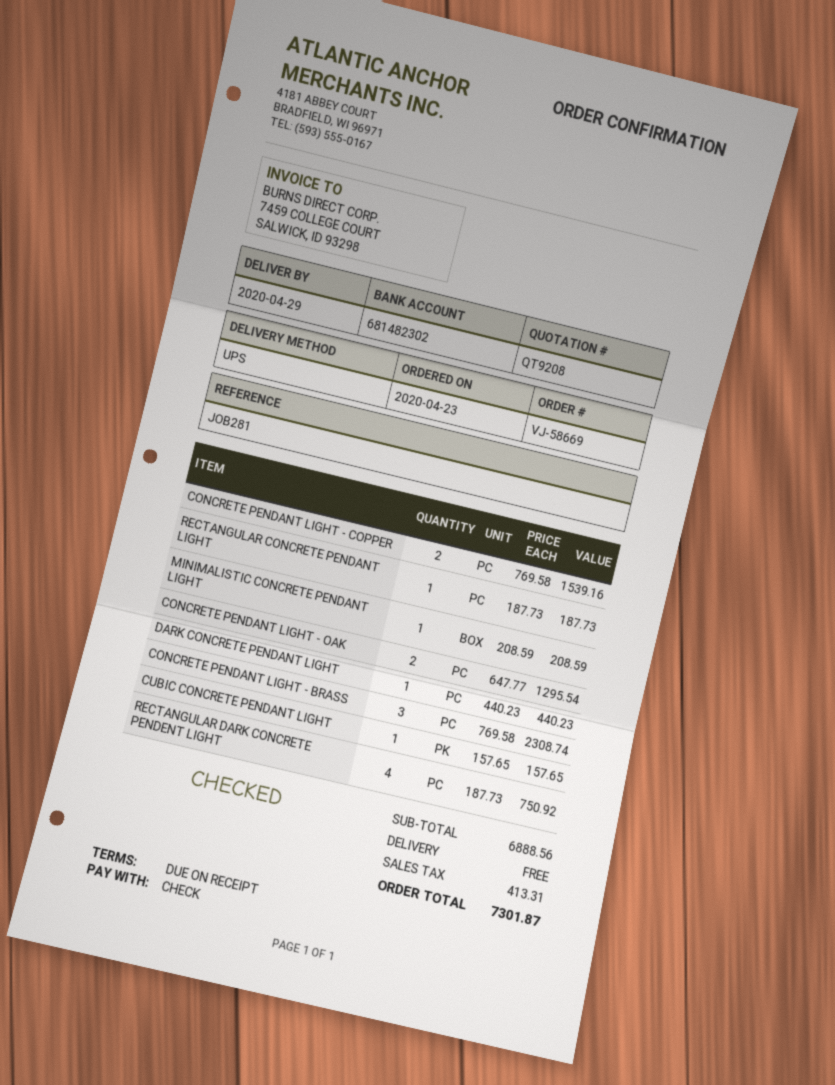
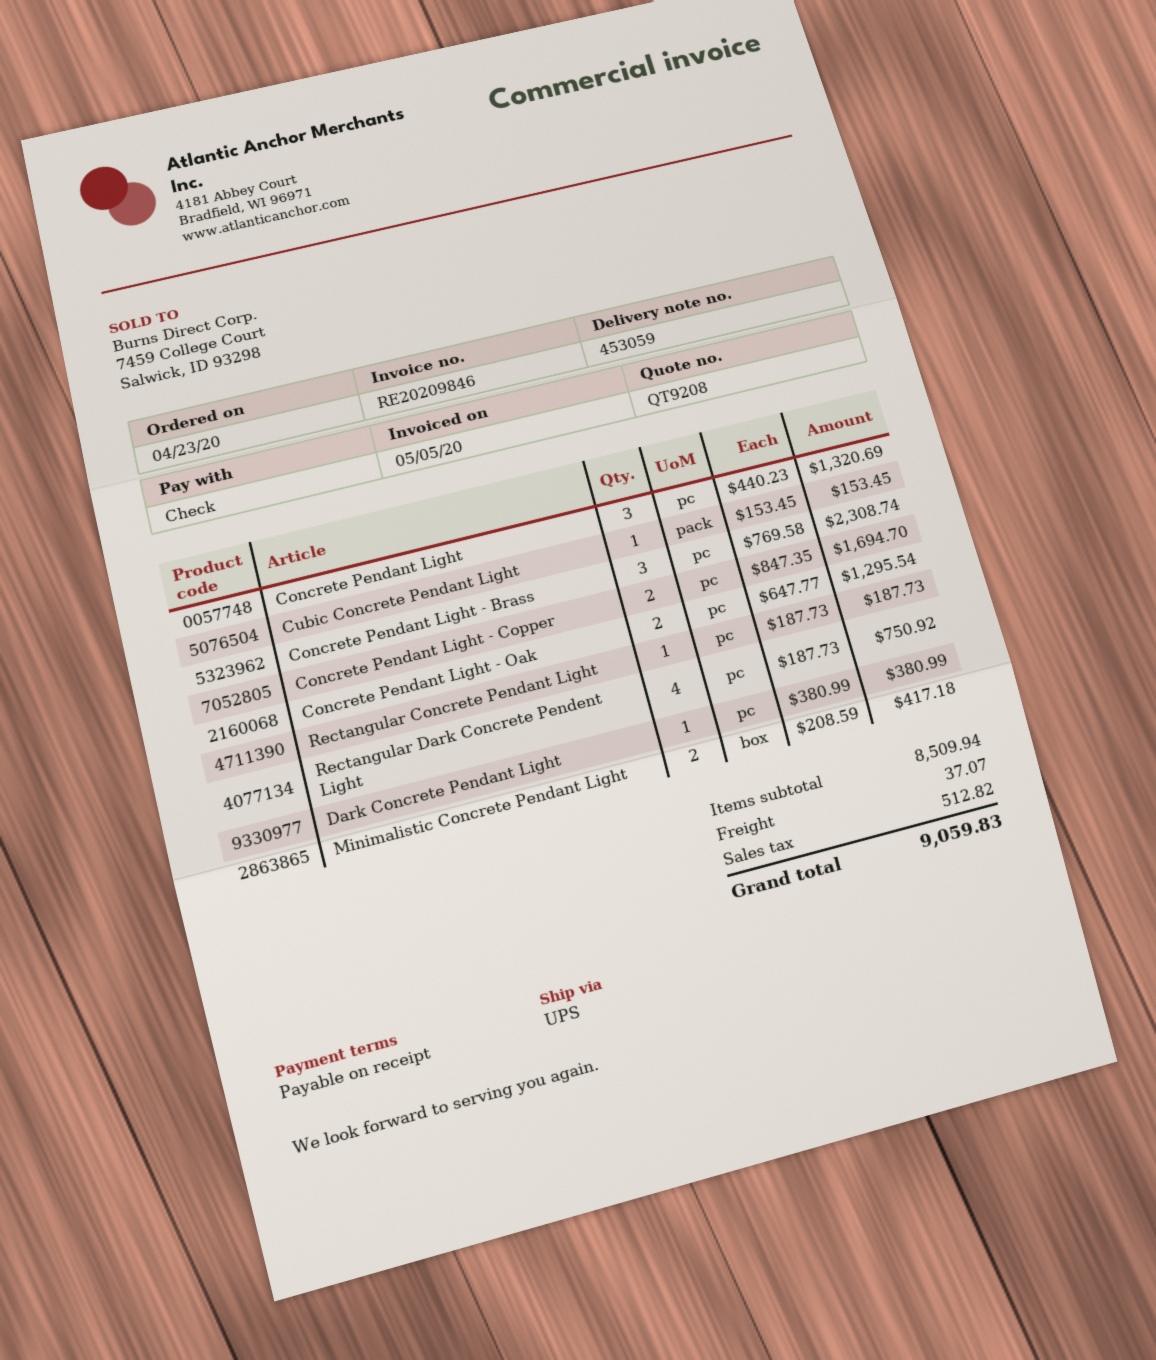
CONCRETE PENDANT LIGHT - COPPER: 2 x 769.58 = 1539.16 -> 2 x 847.35 = 1694.70
MINIMALISTIC CONCRETE PENDANT LIGHT: 1 x 208.59 = 208.59 -> 2 x 208.59 = 417.18
DARK CONCRETE PENDANT LIGHT: 1 x 440.23 = 440.23 -> 1 x 380.99 = 380.99
CUBIC CONCRETE PENDANT LIGHT: 1 x 157.65 = 157.65 -> 1 x 153.45 = 153.45
Concrete Pendant Light: none -> 3 x 440.23 = 1320.69
subtotal: 6888.56 -> 8509.94
shipping: 0.00 -> 37.07
tax: 413.31 -> 512.82
total: 7301.87 -> 9059.83

